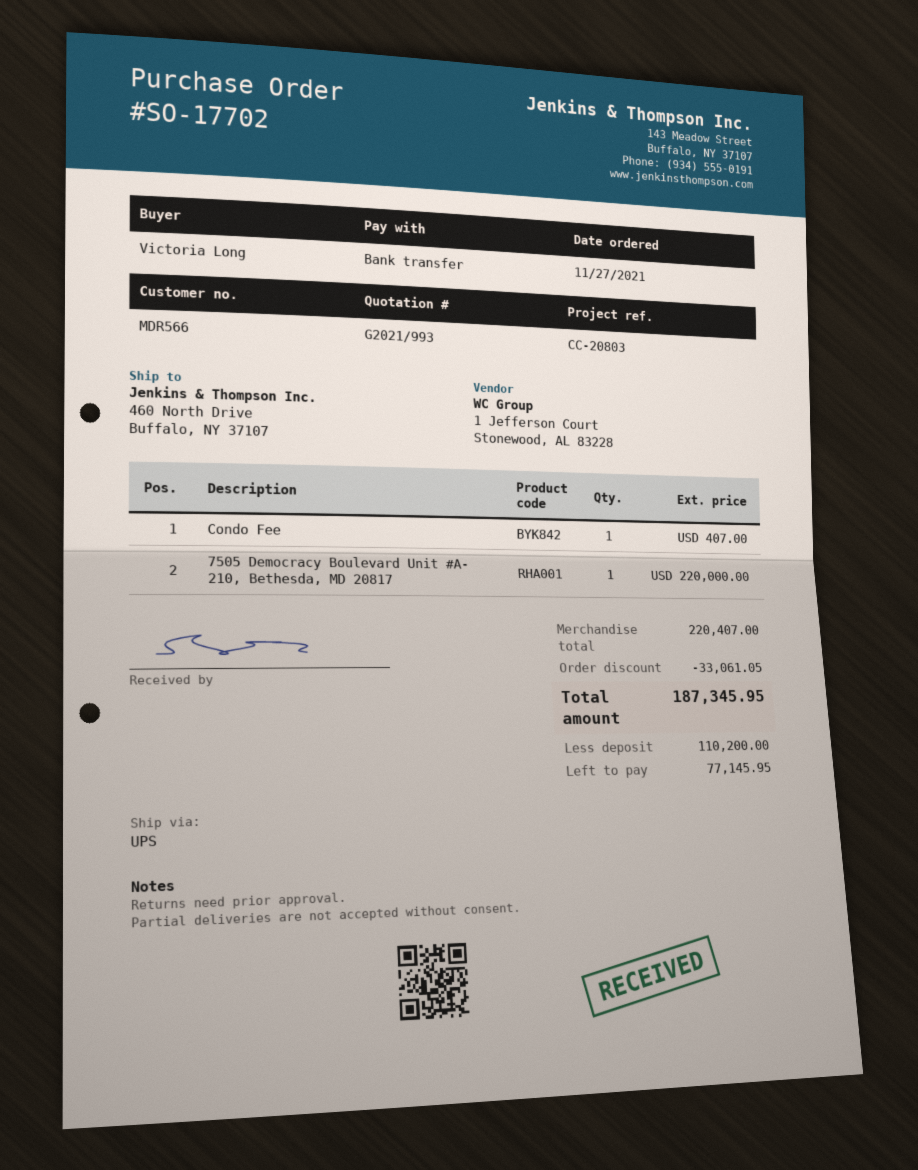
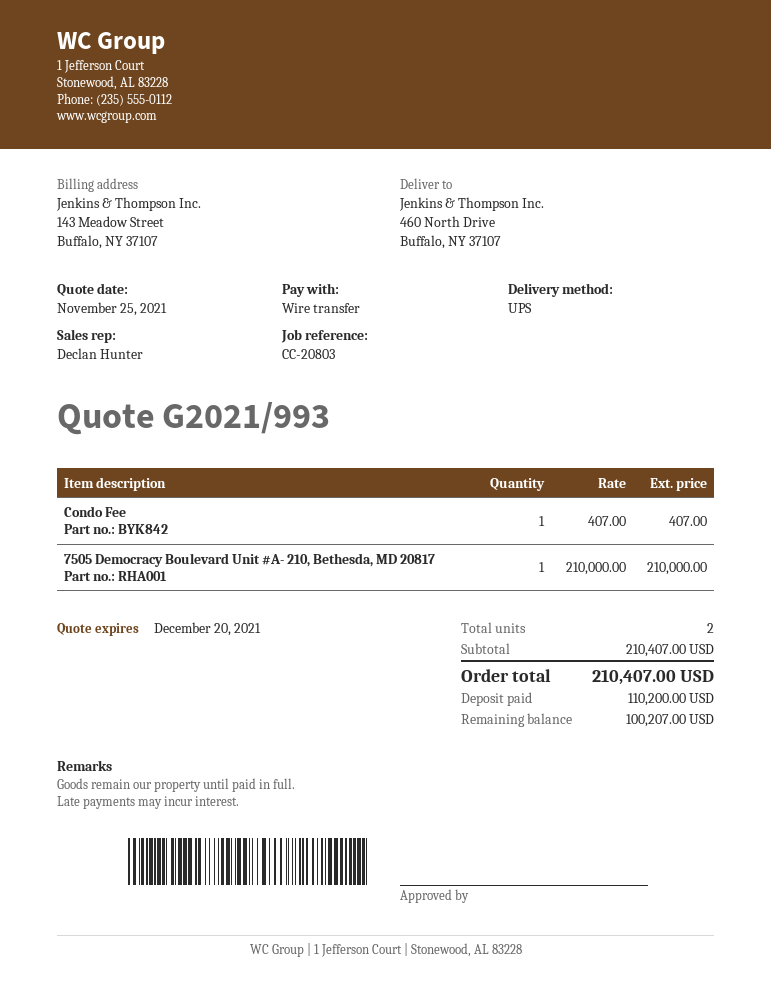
7505 Democracy Boulevard Unit #A- 210, Bethesda, MD 20817: 1 for 220000.00 -> 1 for 210000.00
subtotal: 220407.00 -> 210407.00
discount: 33061.05 -> none
total: 187345.95 -> 210407.00
balance: 77145.95 -> 100207.00

